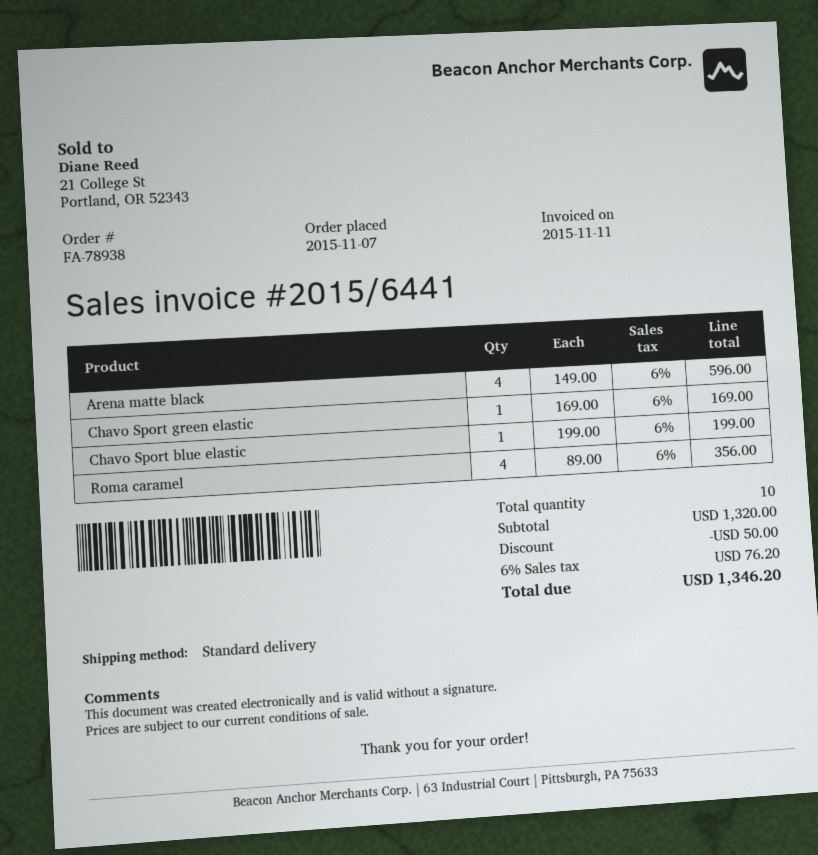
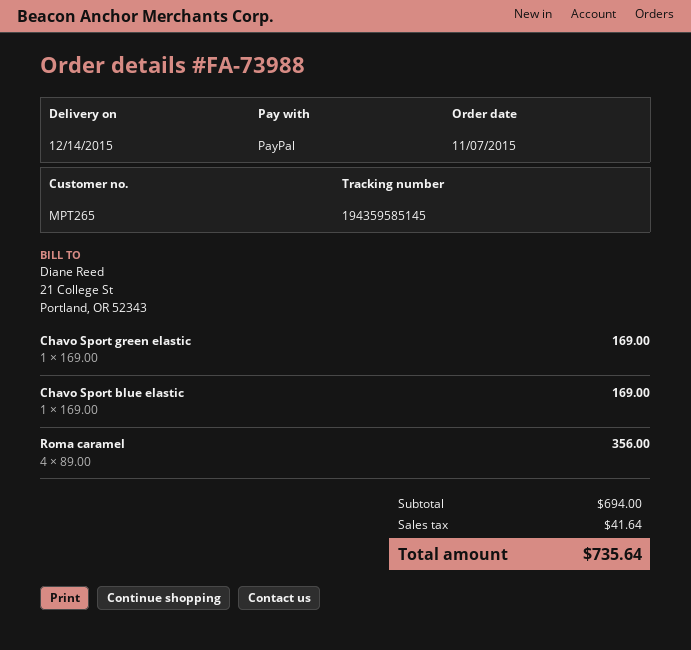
order number: FA-78938 -> FA-73988
Arena matte black: 4 x 149.00 = 596.00 -> none
Chavo Sport blue elastic: 1 x 199.00 = 199.00 -> 1 x 169.00 = 169.00
subtotal: 1320.00 -> 694.00
discount: 50.00 -> none
tax: 76.20 -> 41.64
total: 1346.20 -> 735.64

